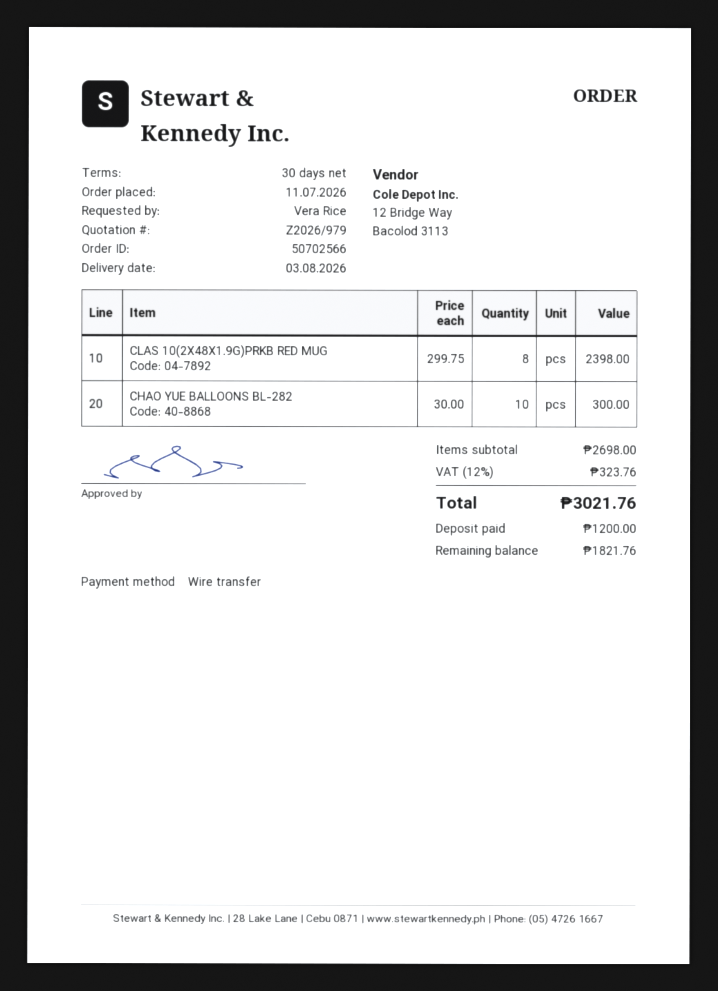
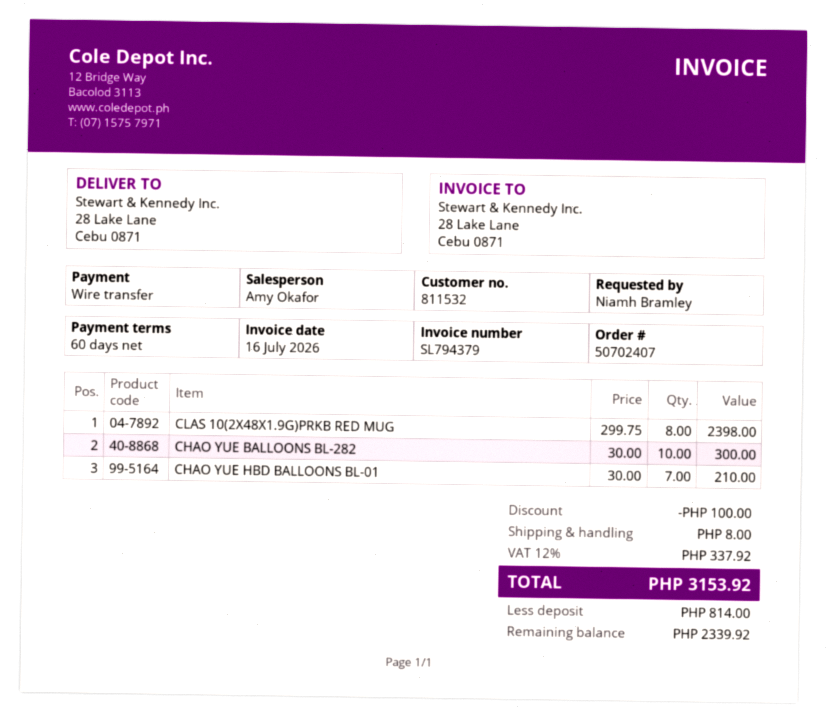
order number: 50702566 -> 50702407
payment terms: 30 days -> 60 days
ordered by: Vera Rice -> Niamh Bramley
CHAO YUE HBD BALLOONS BL-01: none -> 7 x 30.00 = 210.00
discount: none -> 100.00
shipping: none -> 8.00
tax: 12% = 323.76 -> 12% = 337.92
total: 3021.76 -> 3153.92
deposit: 1200.00 -> 814.00
balance: 1821.76 -> 2339.92

